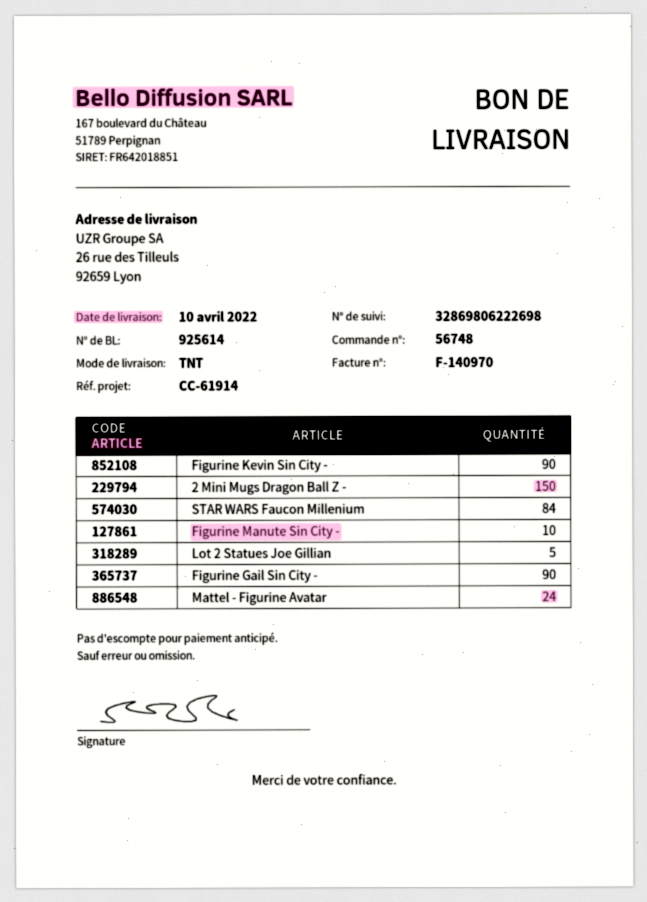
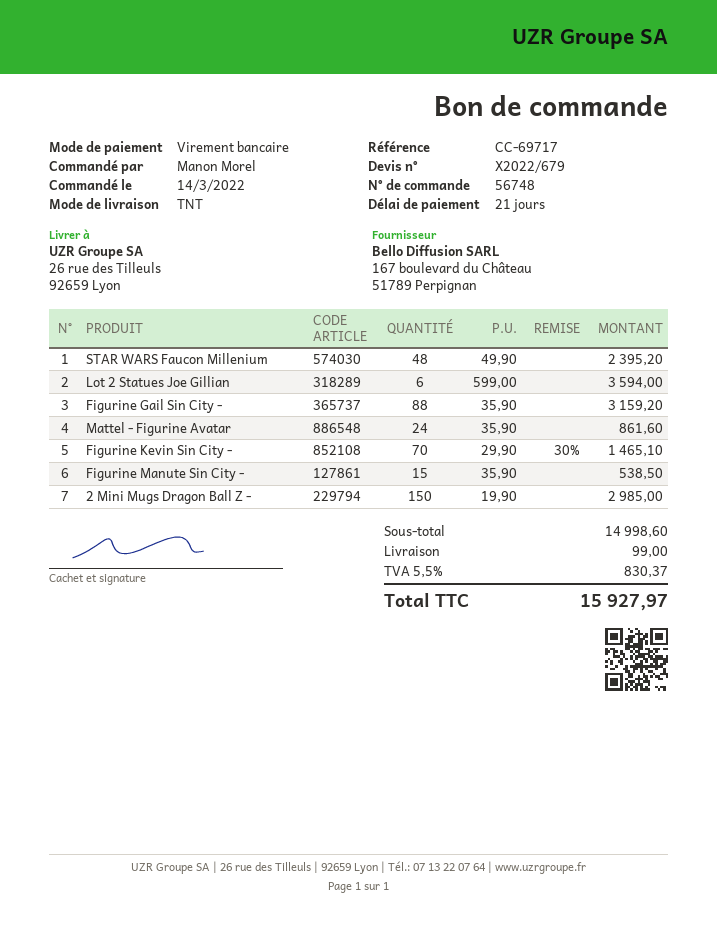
reference: CC-61914 -> CC-69717
Figurine Kevin Sin City -: 90 -> 70
STAR WARS Faucon Millenium: 84 -> 48
Figurine Manute Sin City -: 10 -> 15
Lot 2 Statues Joe Gillian: 5 -> 6
Figurine Gail Sin City -: 90 -> 88

